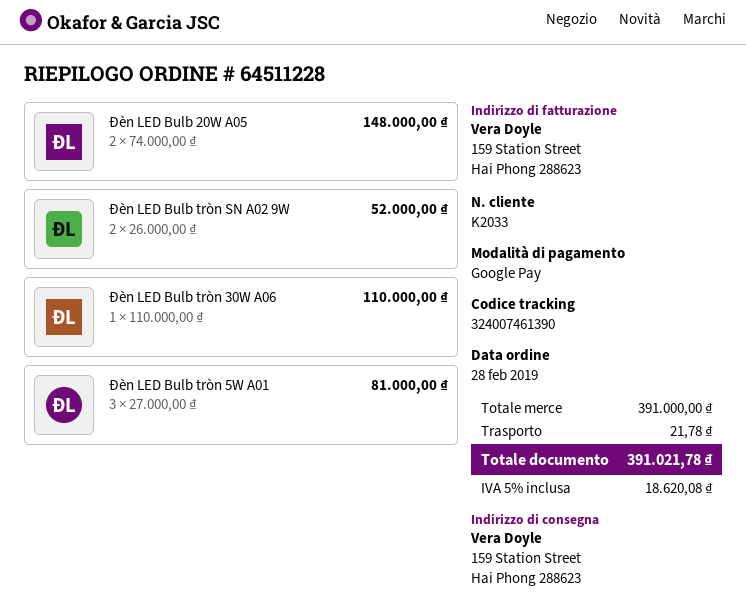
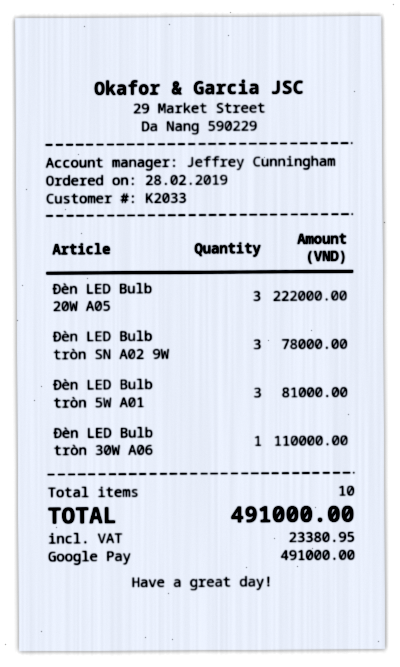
Đèn LED Bulb 20W A05: 2 for 148000.00 -> 3 for 222000.00
Đèn LED Bulb tròn SN A02 9W: 2 for 52000.00 -> 3 for 78000.00
shipping: 21.78 -> none
tax: 18620.08 -> 23380.95
total: 391021.78 -> 491000.00

